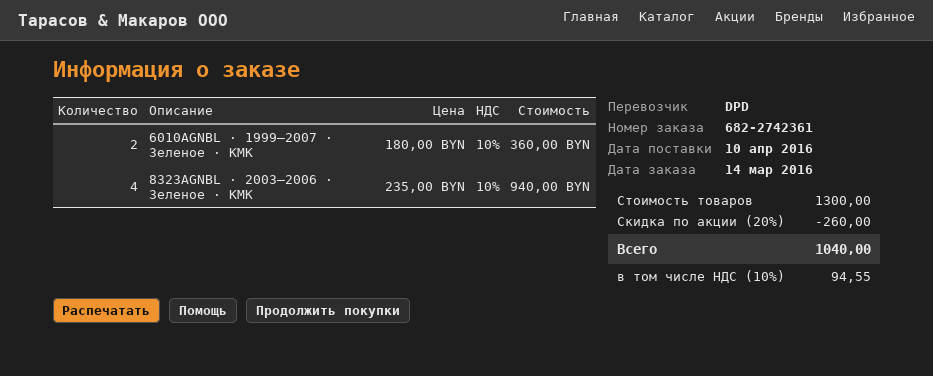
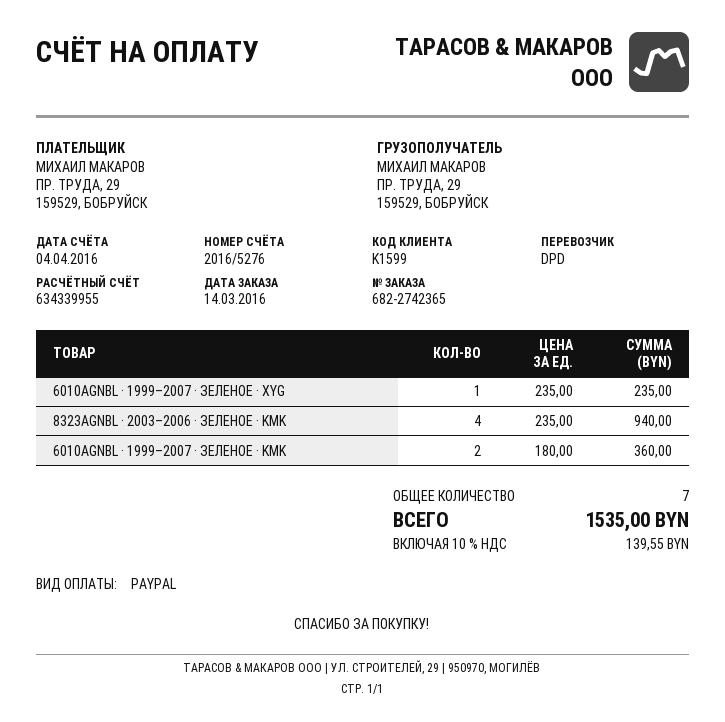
order number: 682-2742361 -> 682-2742365
6010AGNBL · 1999–2007 · ЗЕЛЕНОЕ · XYG: none -> 1 x 235.00 = 235.00
discount: 20% = 260.00 -> none
tax: 10% = 94.55 -> 10% = 139.55
total: 1040.00 -> 1535.00

